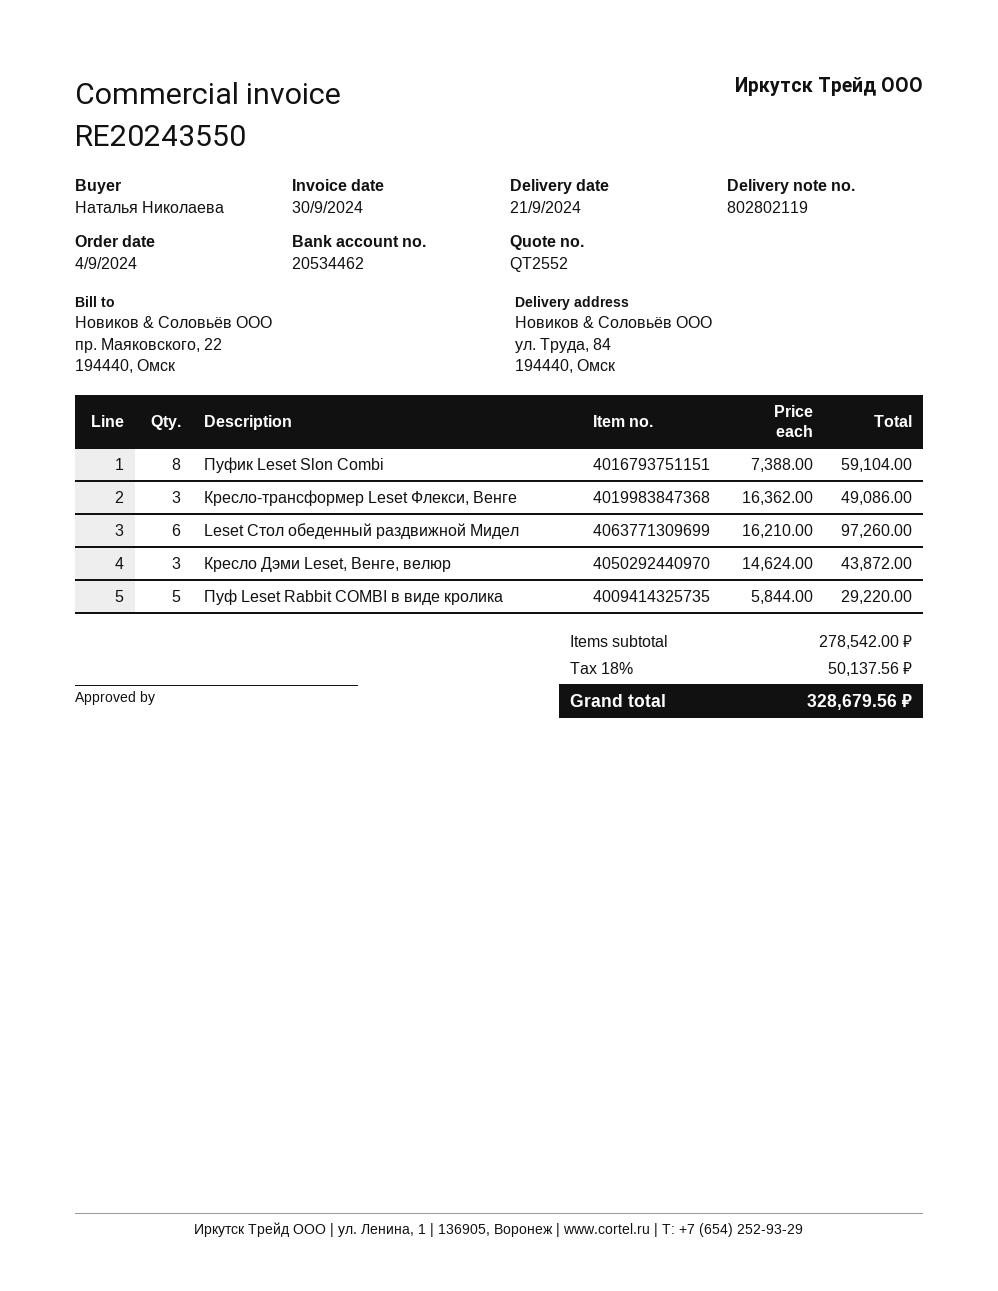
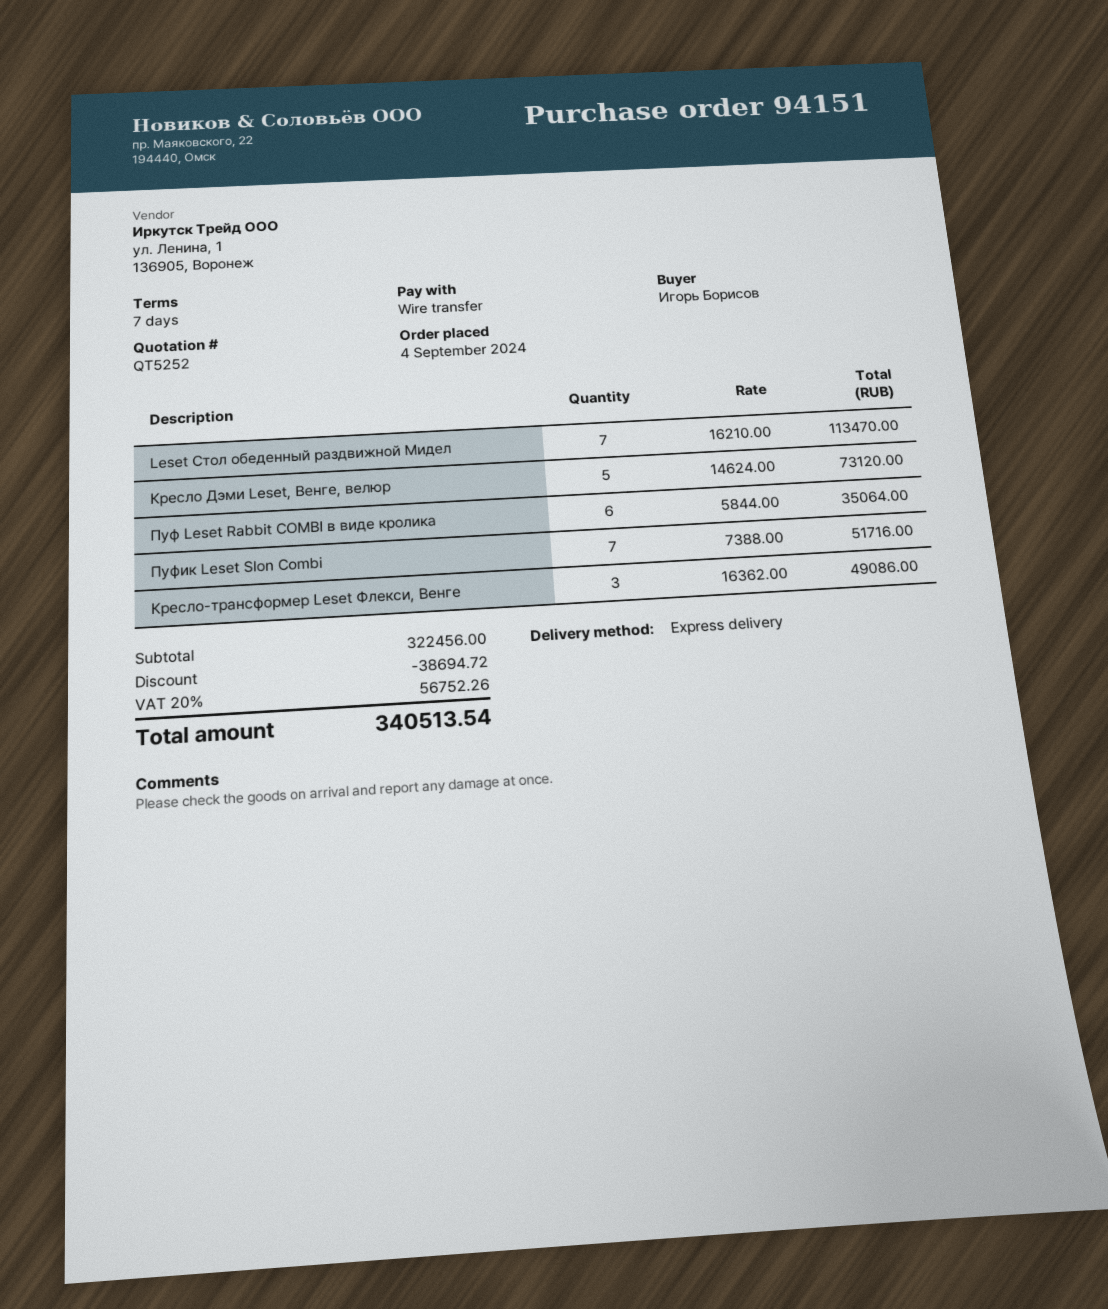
quote number: QT2552 -> QT5252
ordered by: Наталья Николаева -> Игорь Борисов
Пуфик Leset Slon Combi: 8 x 7388.00 = 59104.00 -> 7 x 7388.00 = 51716.00
Leset Стол обеденный раздвижной Мидел: 6 x 16210.00 = 97260.00 -> 7 x 16210.00 = 113470.00
Кресло Дэми Leset, Венге, велюр: 3 x 14624.00 = 43872.00 -> 5 x 14624.00 = 73120.00
Пуф Leset Rabbit COMBI в виде кролика: 5 x 5844.00 = 29220.00 -> 6 x 5844.00 = 35064.00
subtotal: 278542.00 -> 322456.00
discount: none -> 38694.72
tax: 18% = 50137.56 -> 20% = 56752.26
total: 328679.56 -> 340513.54

